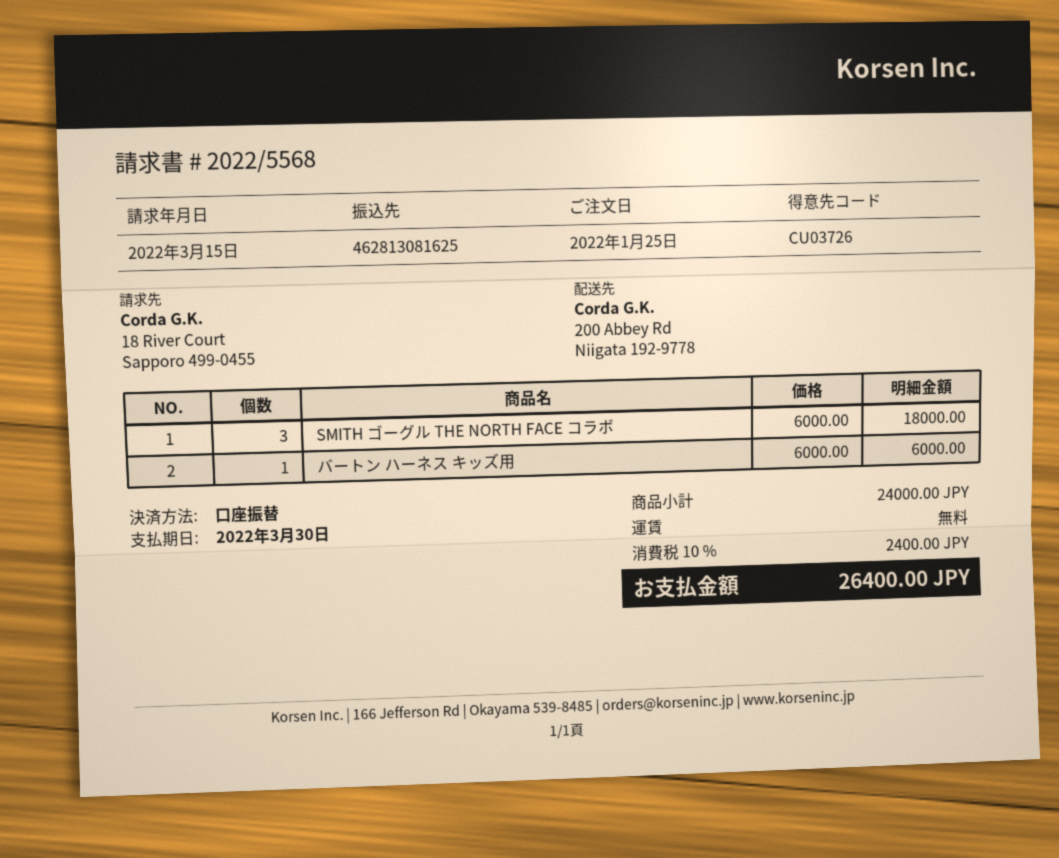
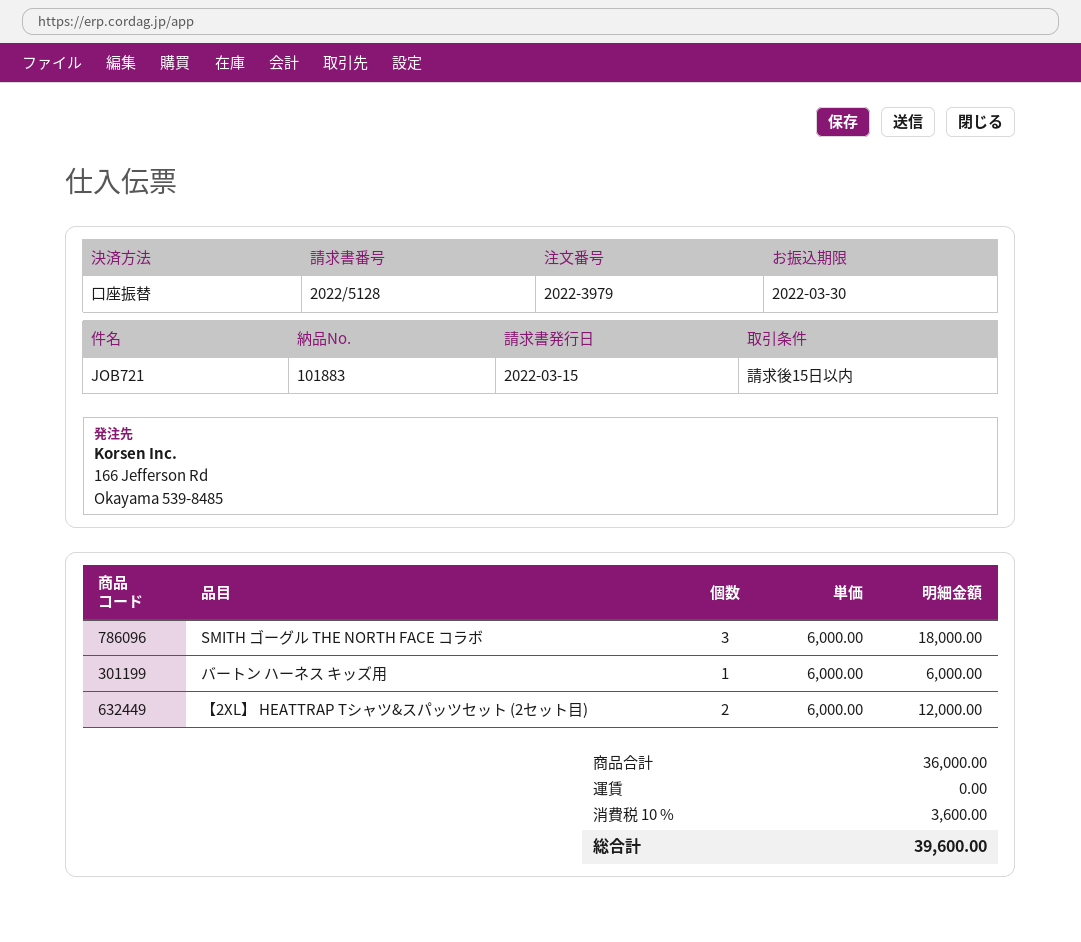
invoice number: 2022/5568 -> 2022/5128
【2XL】 HEATTRAP Tシャツ&スパッツセット (2セット目): none -> 2 x 6000.00 = 12000.00
subtotal: 24000.00 -> 36000.00
tax: 10% = 2400.00 -> 10% = 3600.00
total: 26400.00 -> 39600.00

